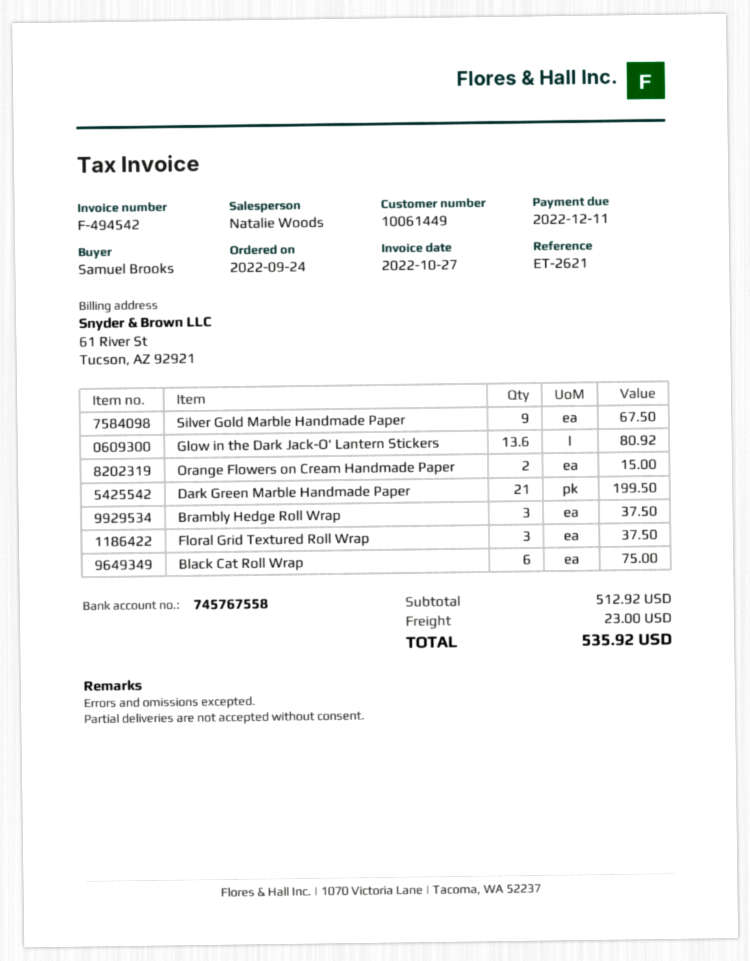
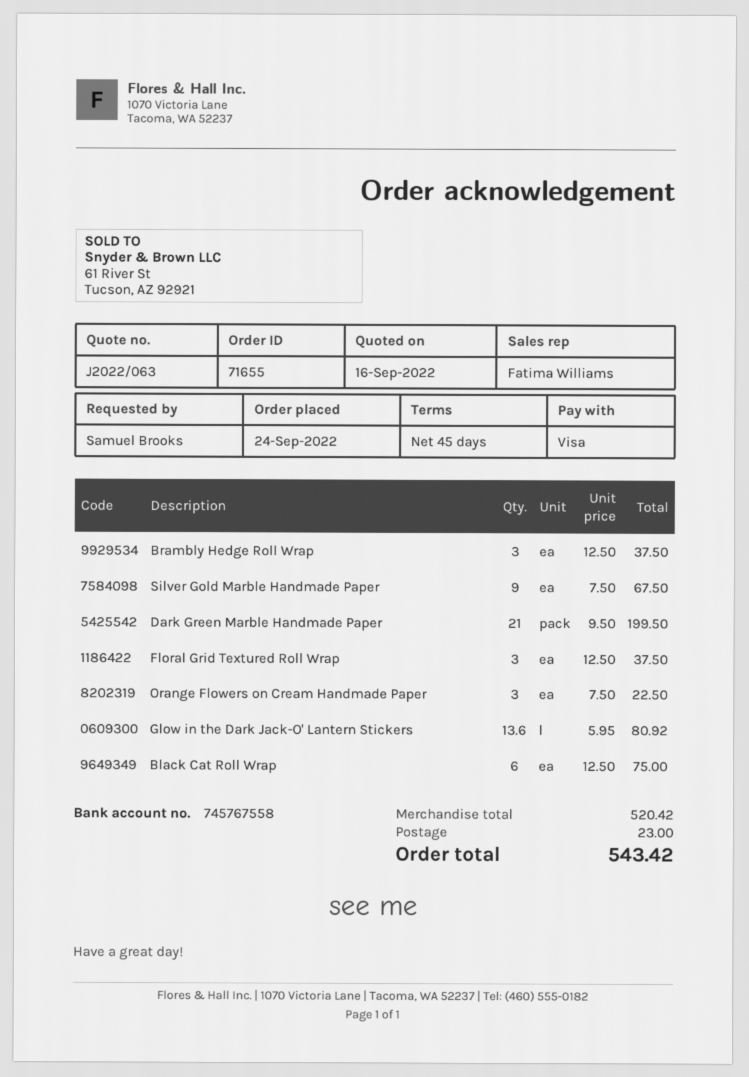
sales rep: Natalie Woods -> Fatima Williams
Orange Flowers on Cream Handmade Paper: 2 for 15.00 -> 3 for 22.50
subtotal: 512.92 -> 520.42
total: 535.92 -> 543.42

